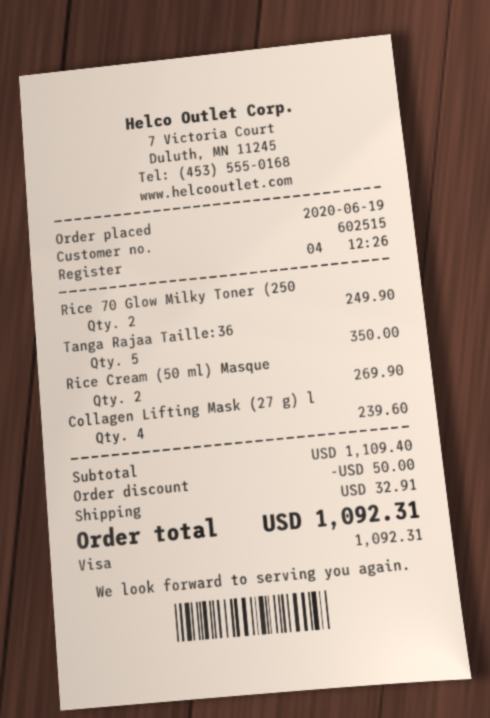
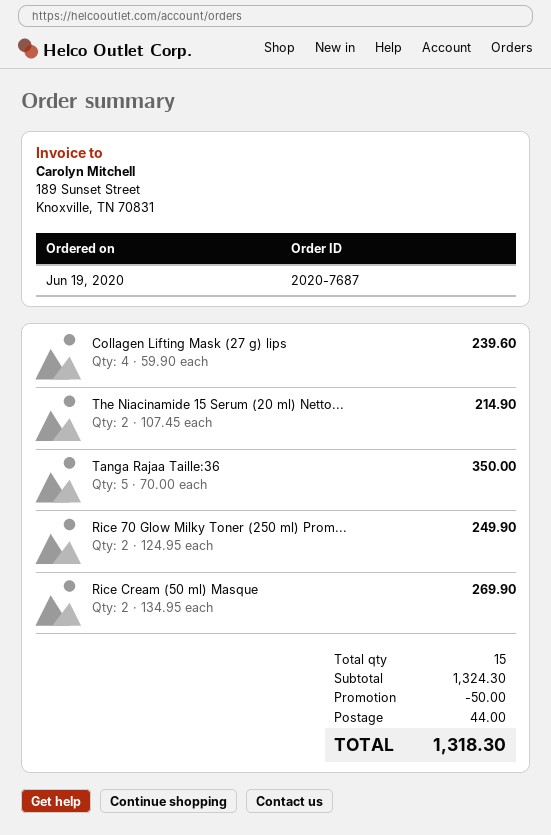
The Niacinamide 15 Serum (20 ml) Netto...: none -> 2 for 214.90
subtotal: 1109.40 -> 1324.30
shipping: 32.91 -> 44.00
total: 1092.31 -> 1318.30

